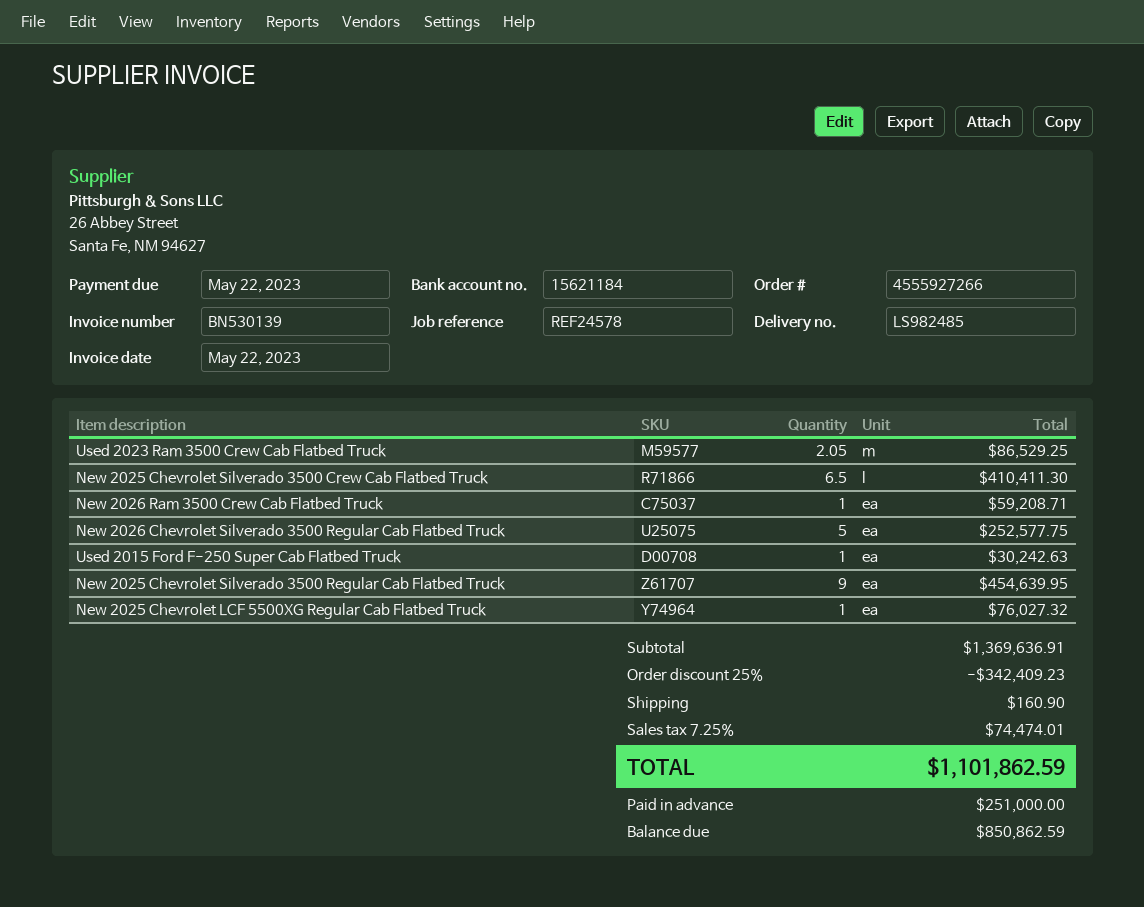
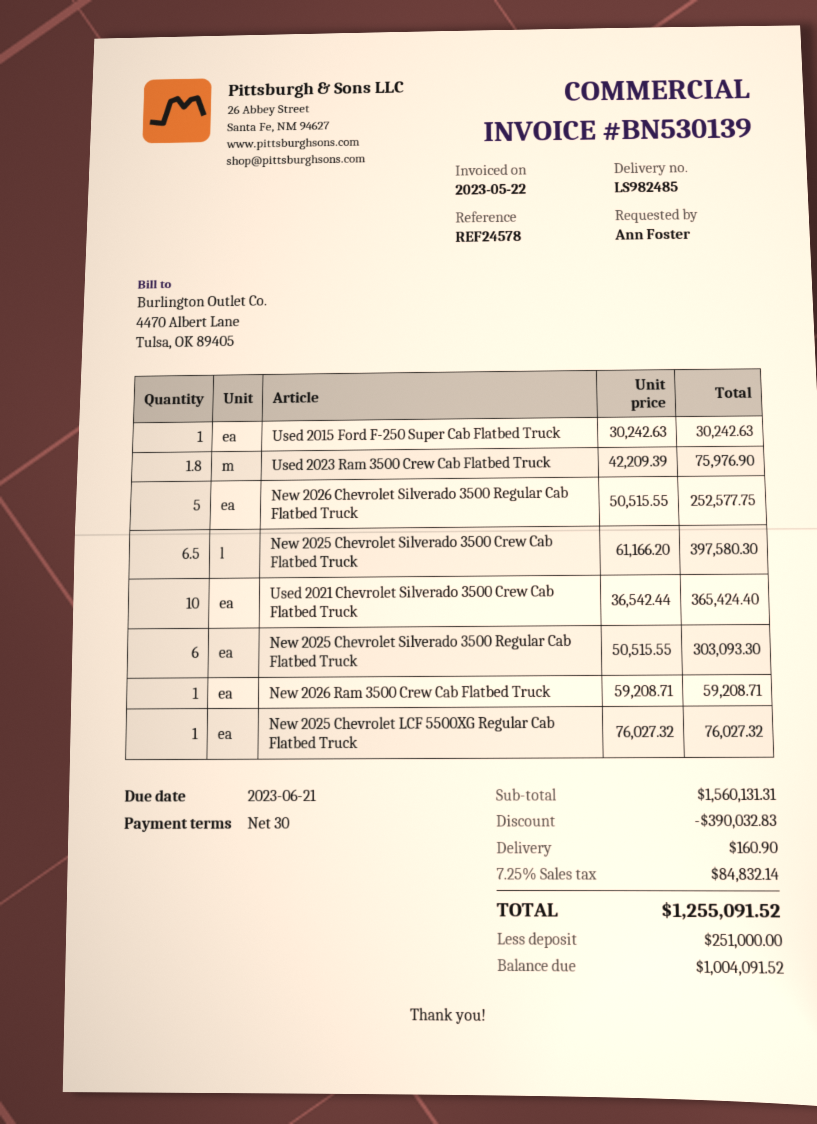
due date: 2023-05-22 -> 2023-06-21
Used 2023 Ram 3500 Crew Cab Flatbed Truck: 2.05 for 86529.25 -> 1.8 for 75976.90
New 2025 Chevrolet Silverado 3500 Crew Cab Flatbed Truck: 6.5 for 410411.30 -> 6.5 for 397580.30
New 2025 Chevrolet Silverado 3500 Regular Cab Flatbed Truck: 9 for 454639.95 -> 6 for 303093.30
Used 2021 Chevrolet Silverado 3500 Crew Cab Flatbed Truck: none -> 10 for 365424.40
subtotal: 1369636.91 -> 1560131.31
discount: 342409.23 -> 390032.83
tax: 7.25% = 74474.01 -> 7.25% = 84832.14
total: 1101862.59 -> 1255091.52
balance: 850862.59 -> 1004091.52

